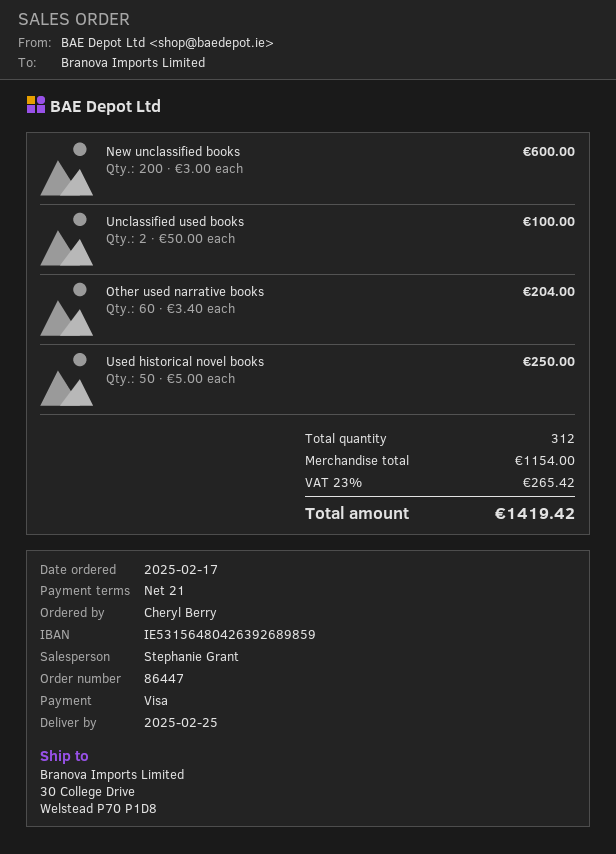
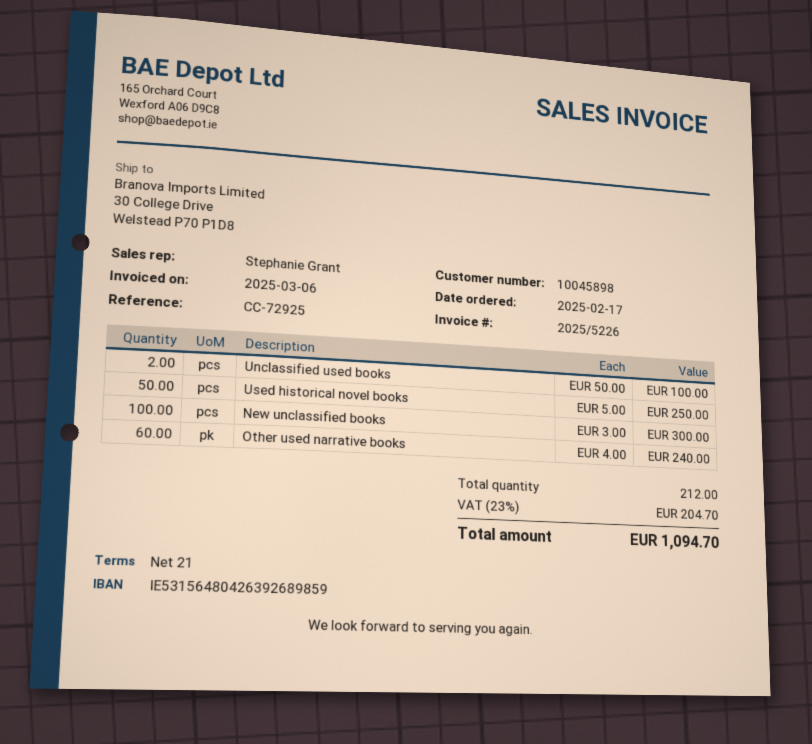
New unclassified books: 200 x 3.00 = 600.00 -> 100 x 3.00 = 300.00
Other used narrative books: 60 x 3.40 = 204.00 -> 60 x 4.00 = 240.00
total quantity: 312 -> 212
tax: 23% = 265.42 -> 23% = 204.70
total: 1419.42 -> 1094.70

